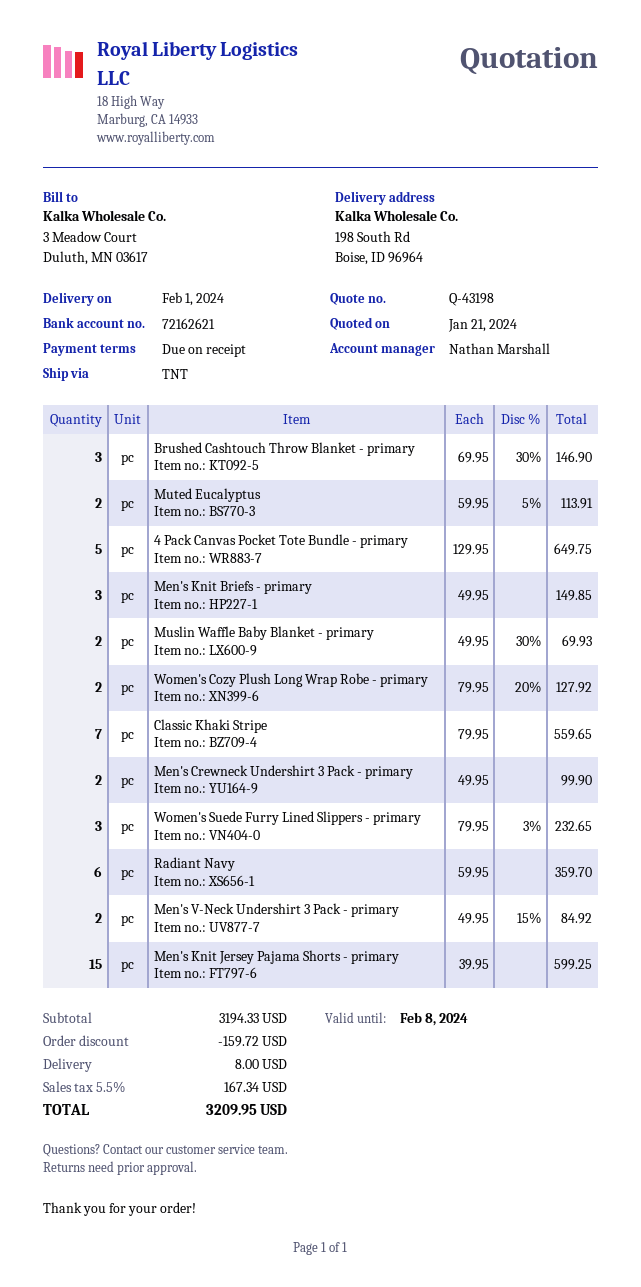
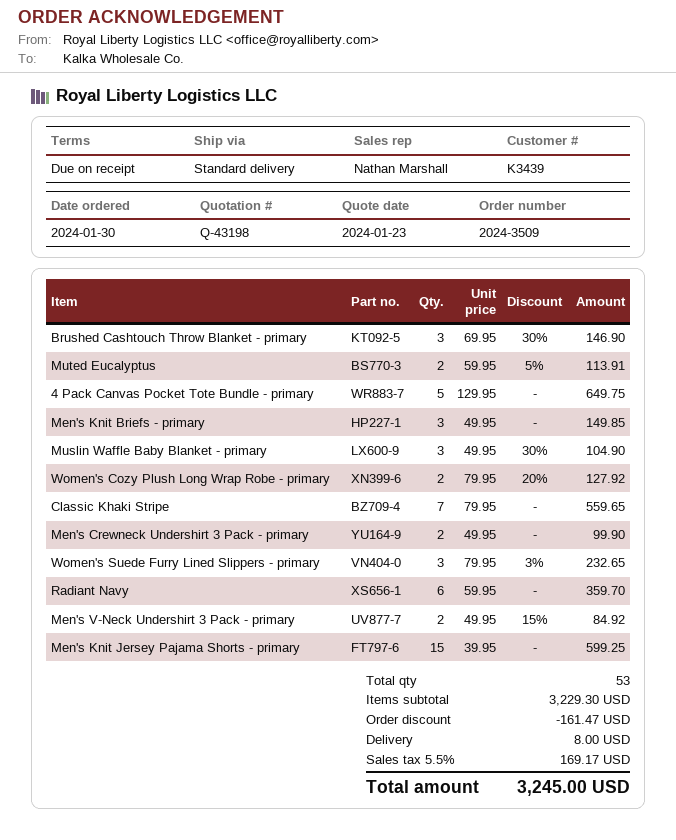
quote date: 2024-01-21 -> 2024-01-23
shipping method: TNT -> standard
Muslin Waffle Baby Blanket - primary: 2 x 49.95 - 30% = 69.93 -> 3 x 49.95 - 30% = 104.90
subtotal: 3194.33 -> 3229.30
discount: 159.72 -> 161.47
tax: 5.5% = 167.34 -> 5.5% = 169.17
total: 3209.95 -> 3245.00

